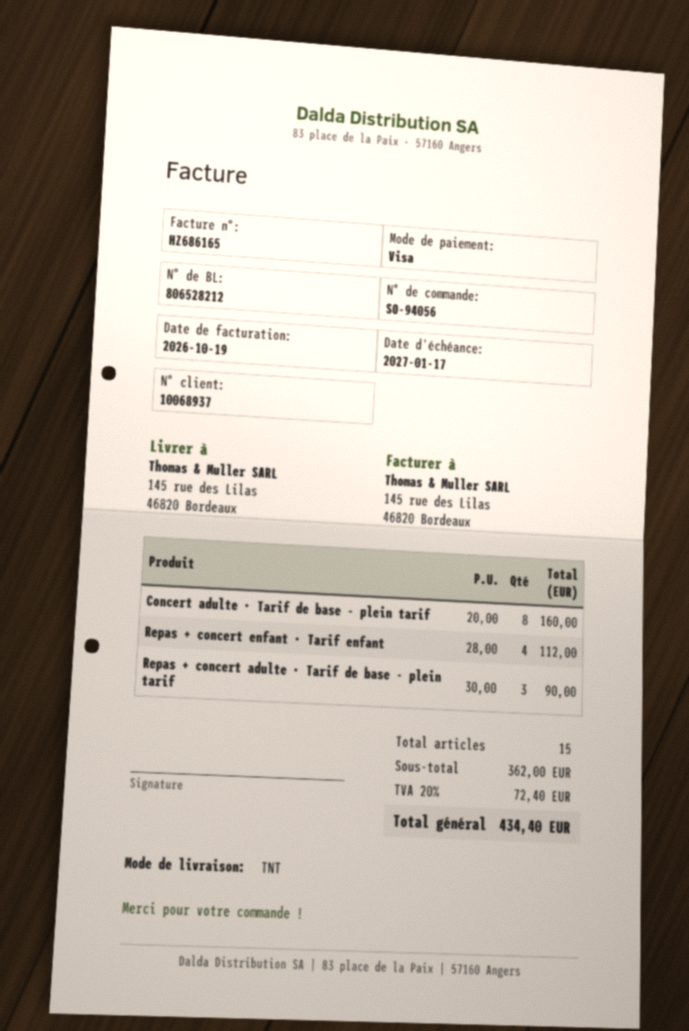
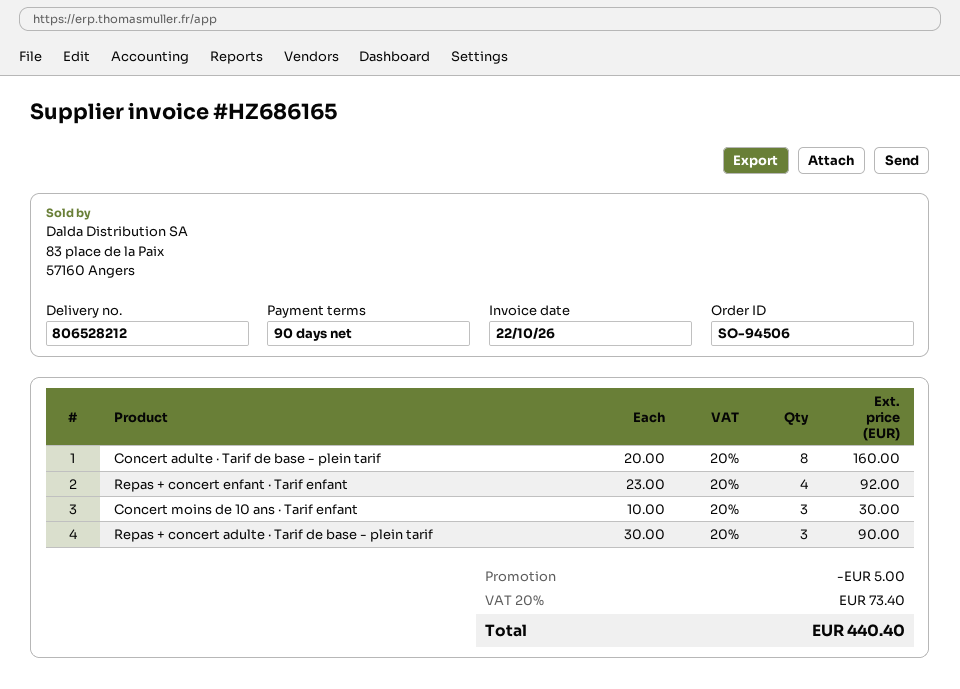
order number: SO-94056 -> SO-94506
invoice date: 2026-10-19 -> 2026-10-22
Repas + concert enfant · Tarif enfant: 4 x 28.00 = 112.00 -> 4 x 23.00 = 92.00
Concert moins de 10 ans · Tarif enfant: none -> 3 x 10.00 = 30.00
discount: none -> 5.00
tax: 20% = 72.40 -> 20% = 73.40
total: 434.40 -> 440.40

